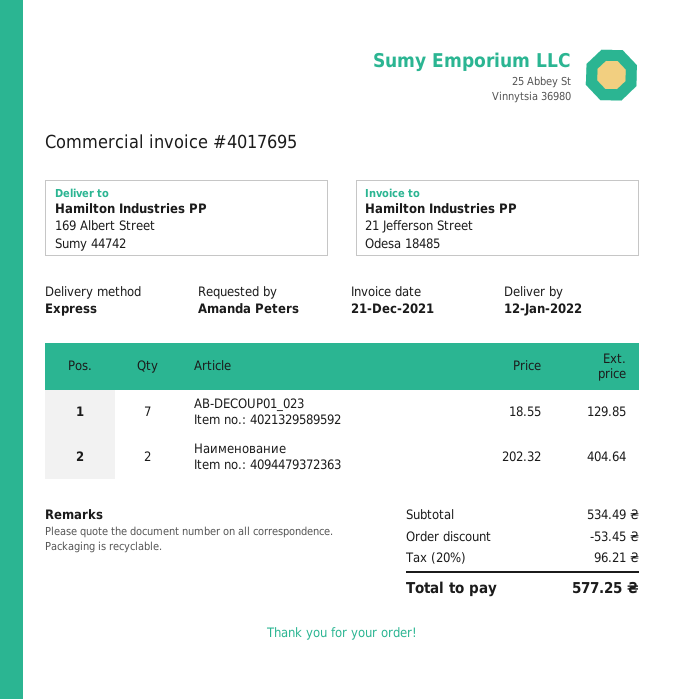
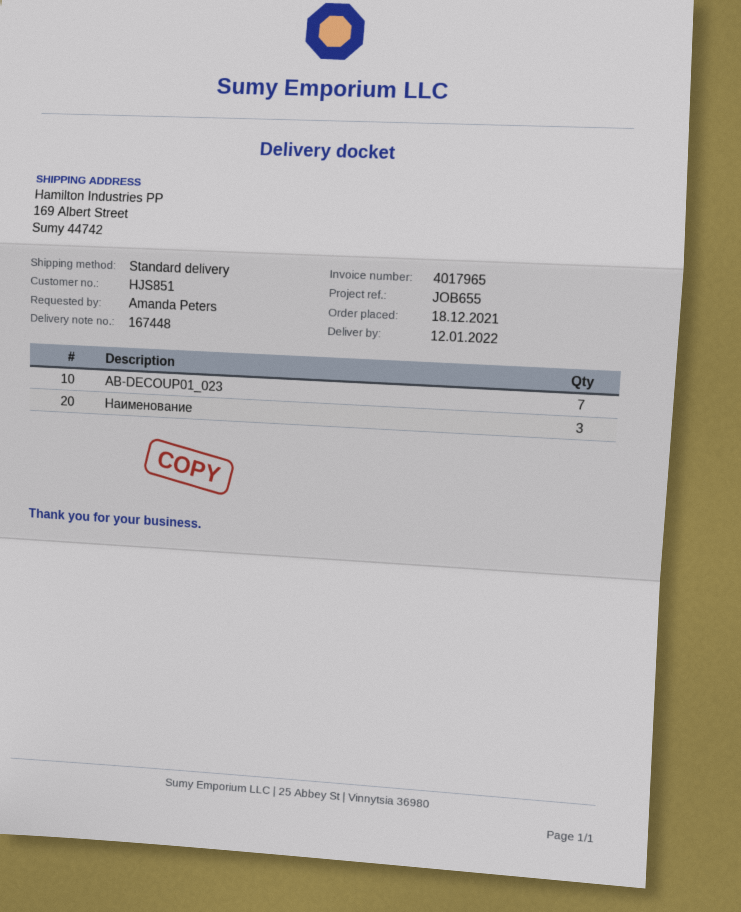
invoice number: 4017695 -> 4017965
shipping method: express -> standard
Наименование: 2 -> 3

